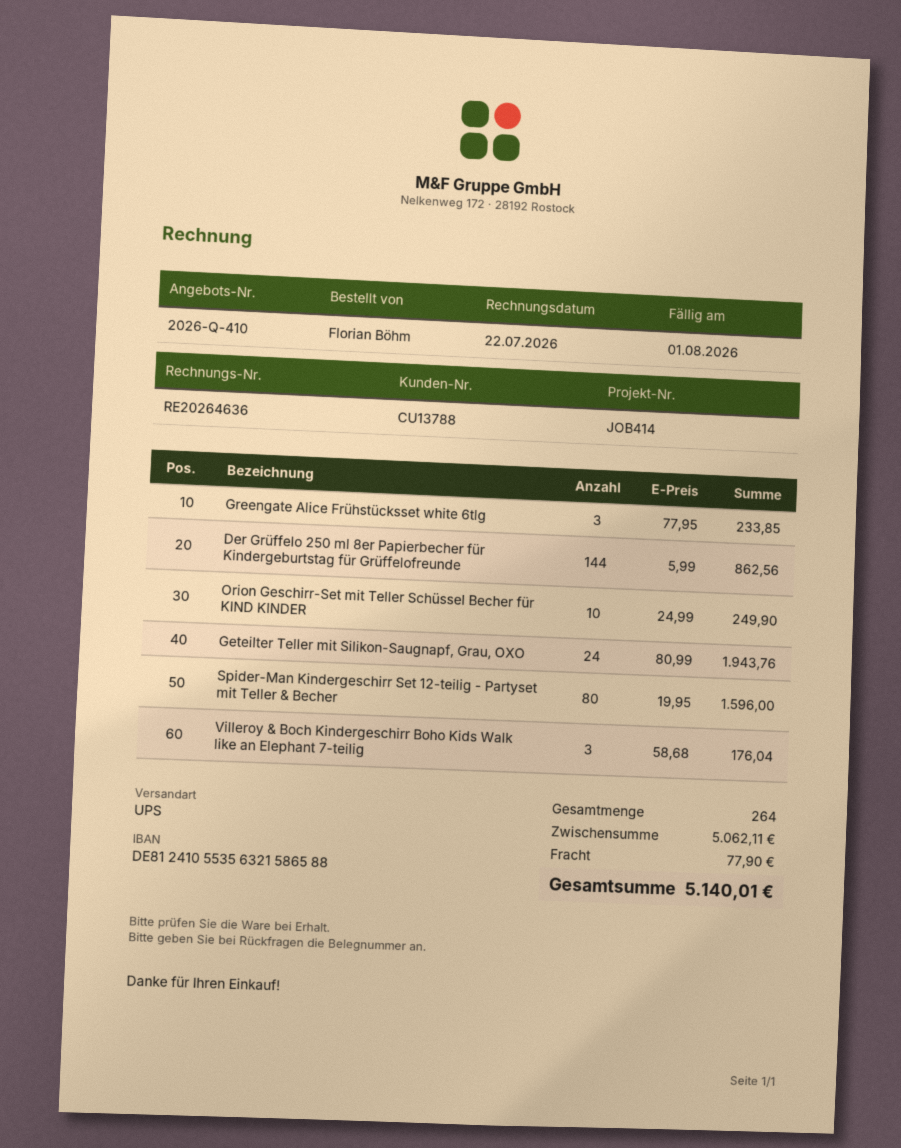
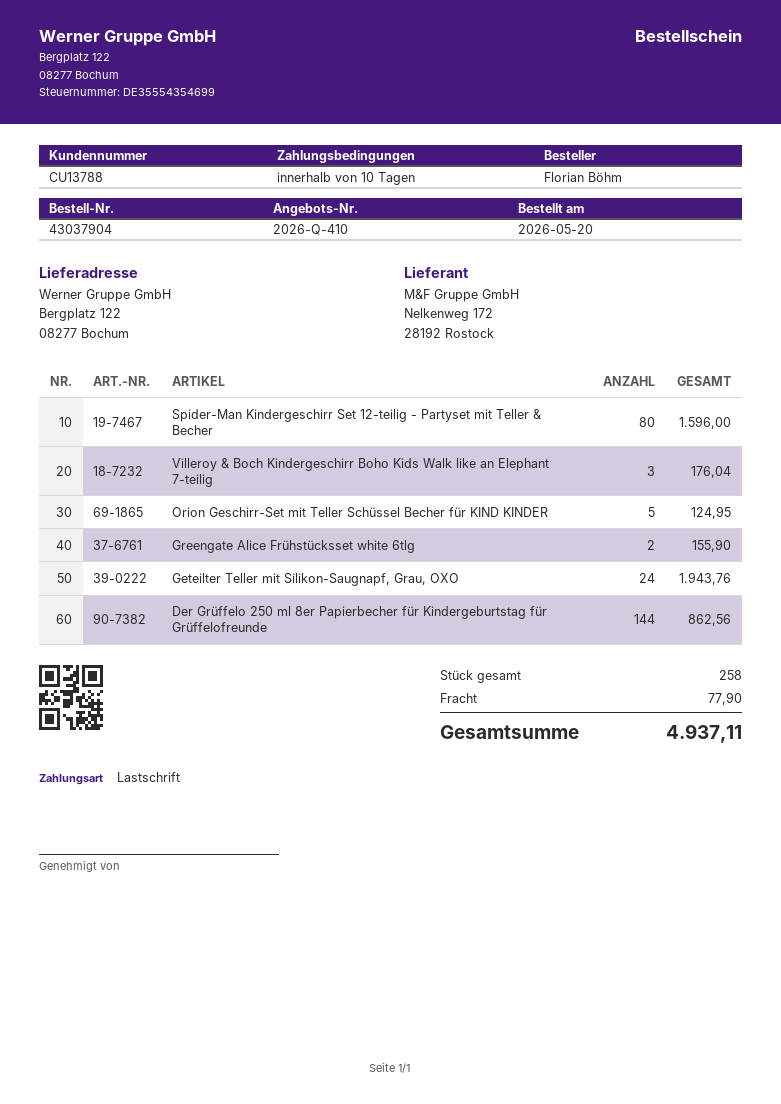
Greengate Alice Frühstücksset white 6tlg: 3 for 233.85 -> 2 for 155.90
Orion Geschirr-Set mit Teller Schüssel Becher für KIND KINDER: 10 for 249.90 -> 5 for 124.95
total quantity: 264 -> 258
total: 5140.01 -> 4937.11

